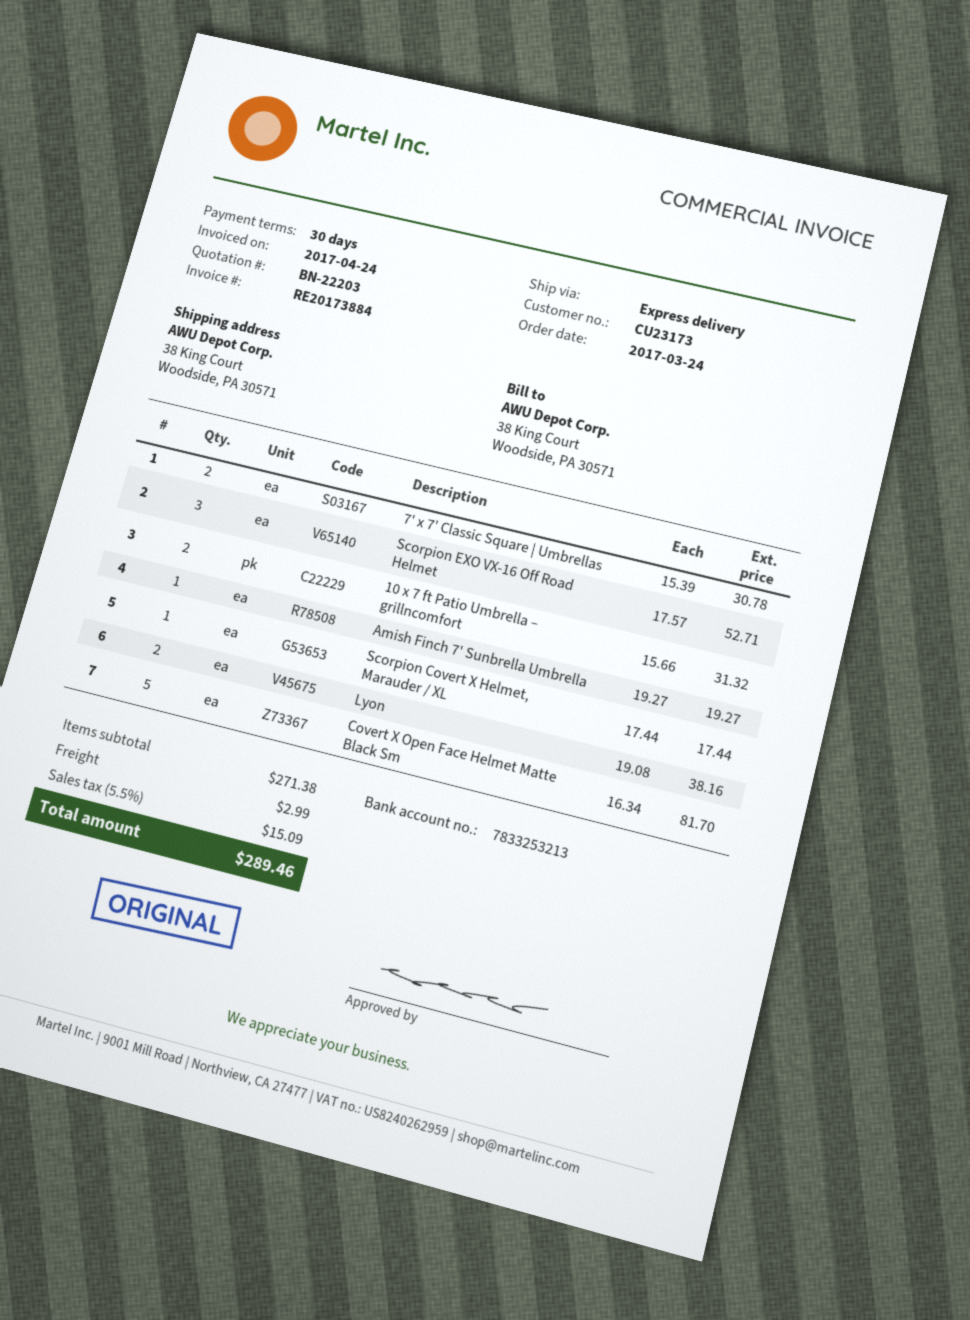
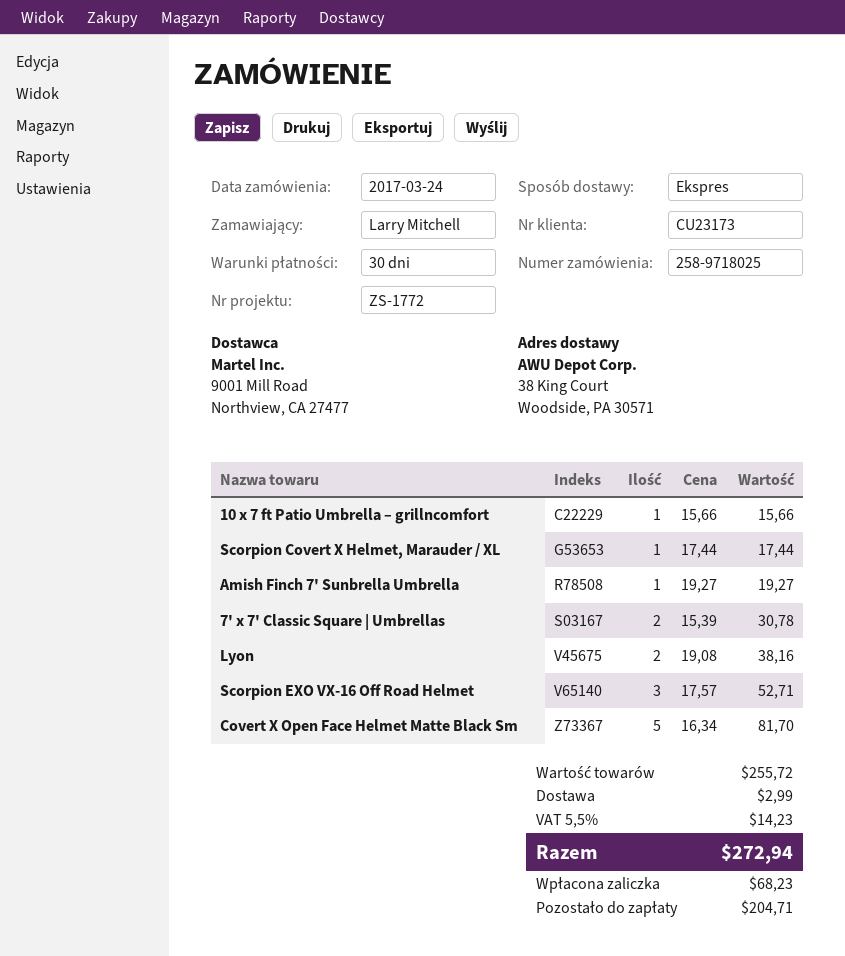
10 x 7 ft Patio Umbrella – grillncomfort: 2 x 15.66 = 31.32 -> 1 x 15.66 = 15.66
subtotal: 271.38 -> 255.72
tax: 5.5% = 15.09 -> 5.5% = 14.23
total: 289.46 -> 272.94

